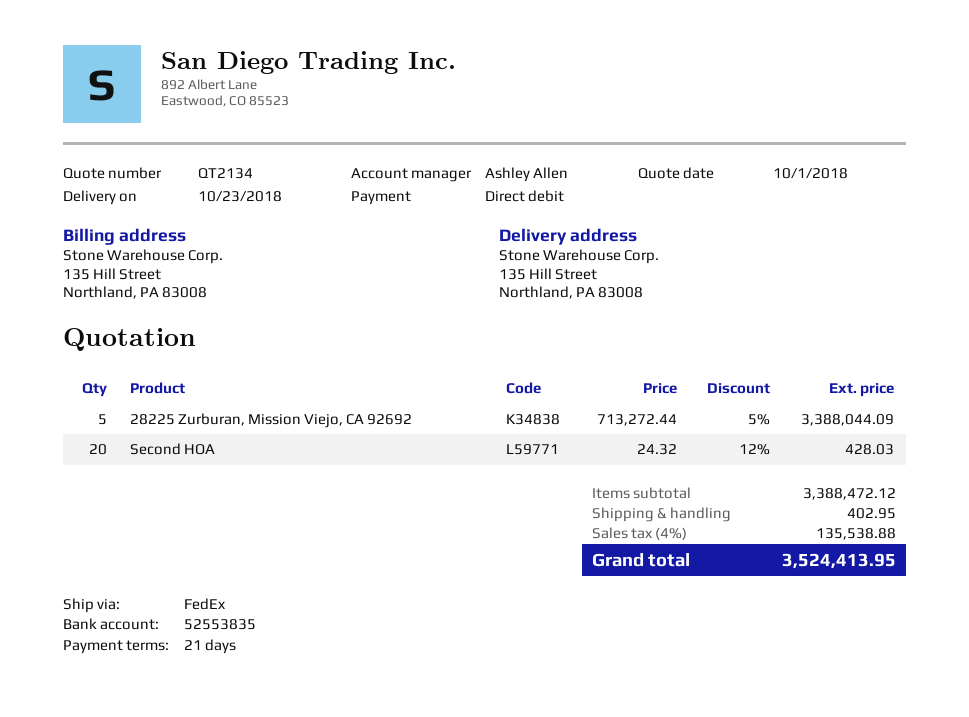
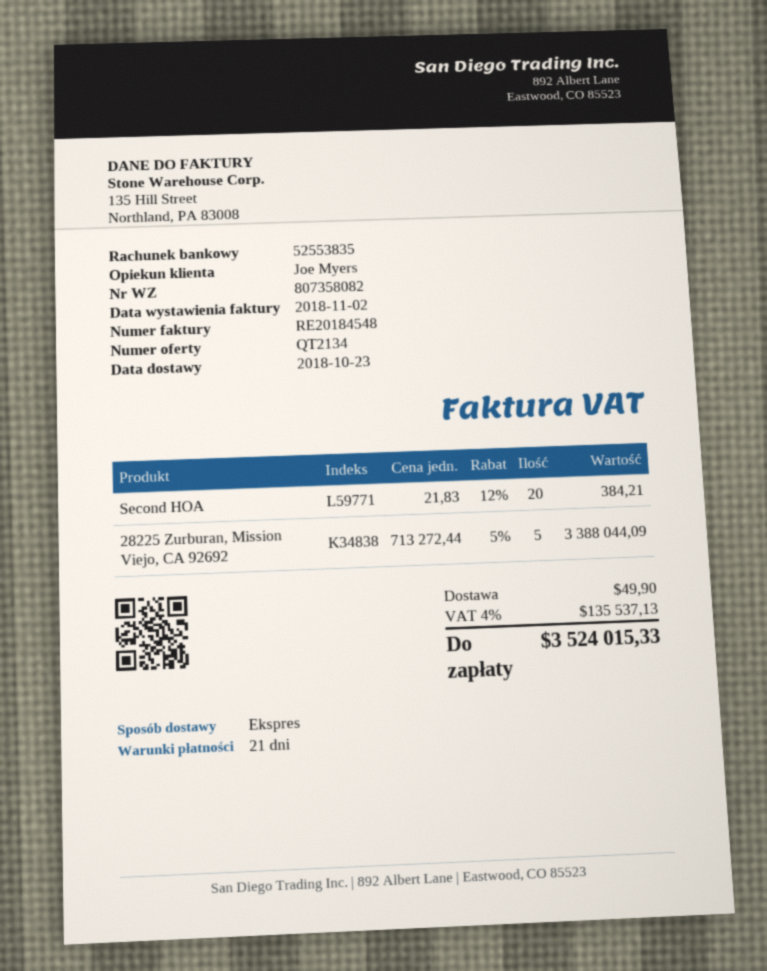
sales rep: Ashley Allen -> Joe Myers
shipping method: FedEx -> express
Second HOA: 20 x 24.32 - 12% = 428.03 -> 20 x 21.83 - 12% = 384.21
shipping: 402.95 -> 49.90
tax: 4% = 135538.88 -> 4% = 135537.13
total: 3524413.95 -> 3524015.33

